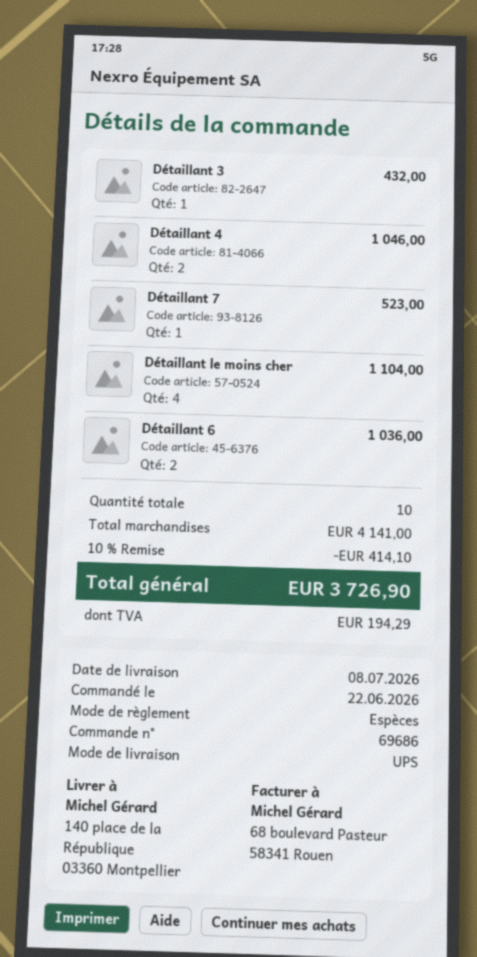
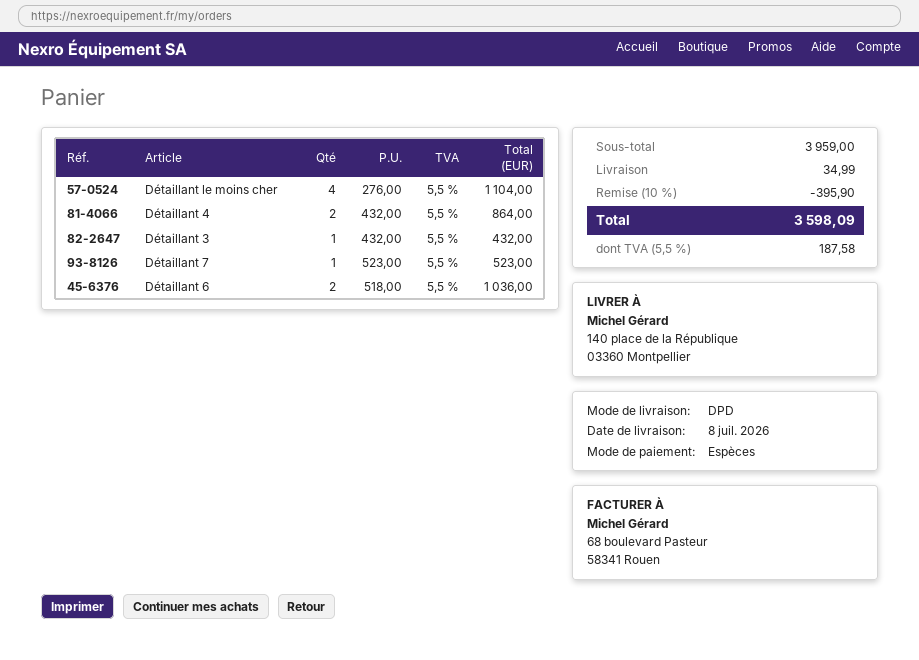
shipping method: UPS -> DPD
Détaillant 4: 2 for 1046.00 -> 2 for 864.00
subtotal: 4141.00 -> 3959.00
discount: 10% = 414.10 -> 10% = 395.90
shipping: none -> 34.99
tax: 194.29 -> 187.58
total: 3726.90 -> 3598.09

